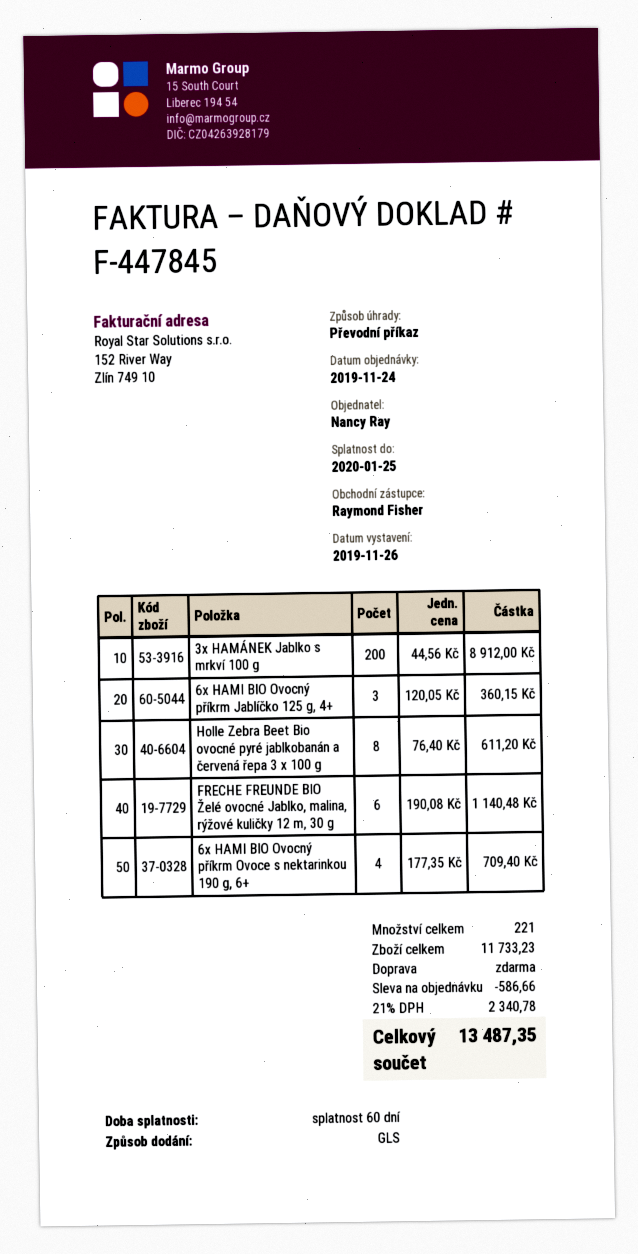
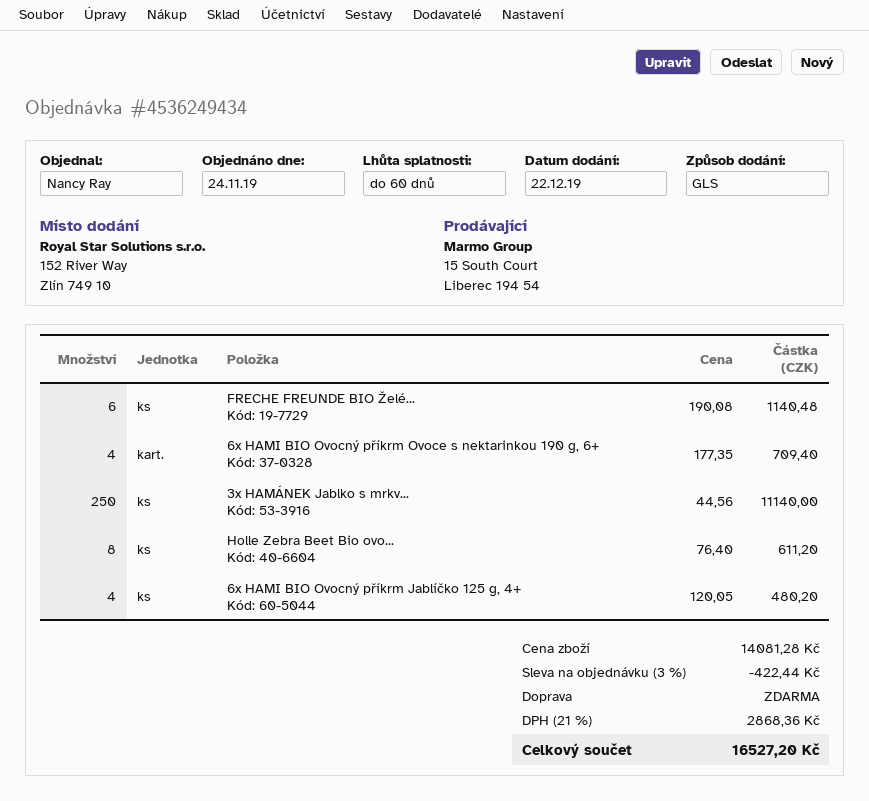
3x HAMÁNEK Jablko s mrkví 100 g: 200 x 44.56 = 8912.00 -> 250 x 44.56 = 11140.00
6x HAMI BIO Ovocný příkrm Jablíčko 125 g, 4+: 3 x 120.05 = 360.15 -> 4 x 120.05 = 480.20
subtotal: 11733.23 -> 14081.28
discount: 586.66 -> 422.44
tax: 21% = 2340.78 -> 21% = 2868.36
total: 13487.35 -> 16527.20

